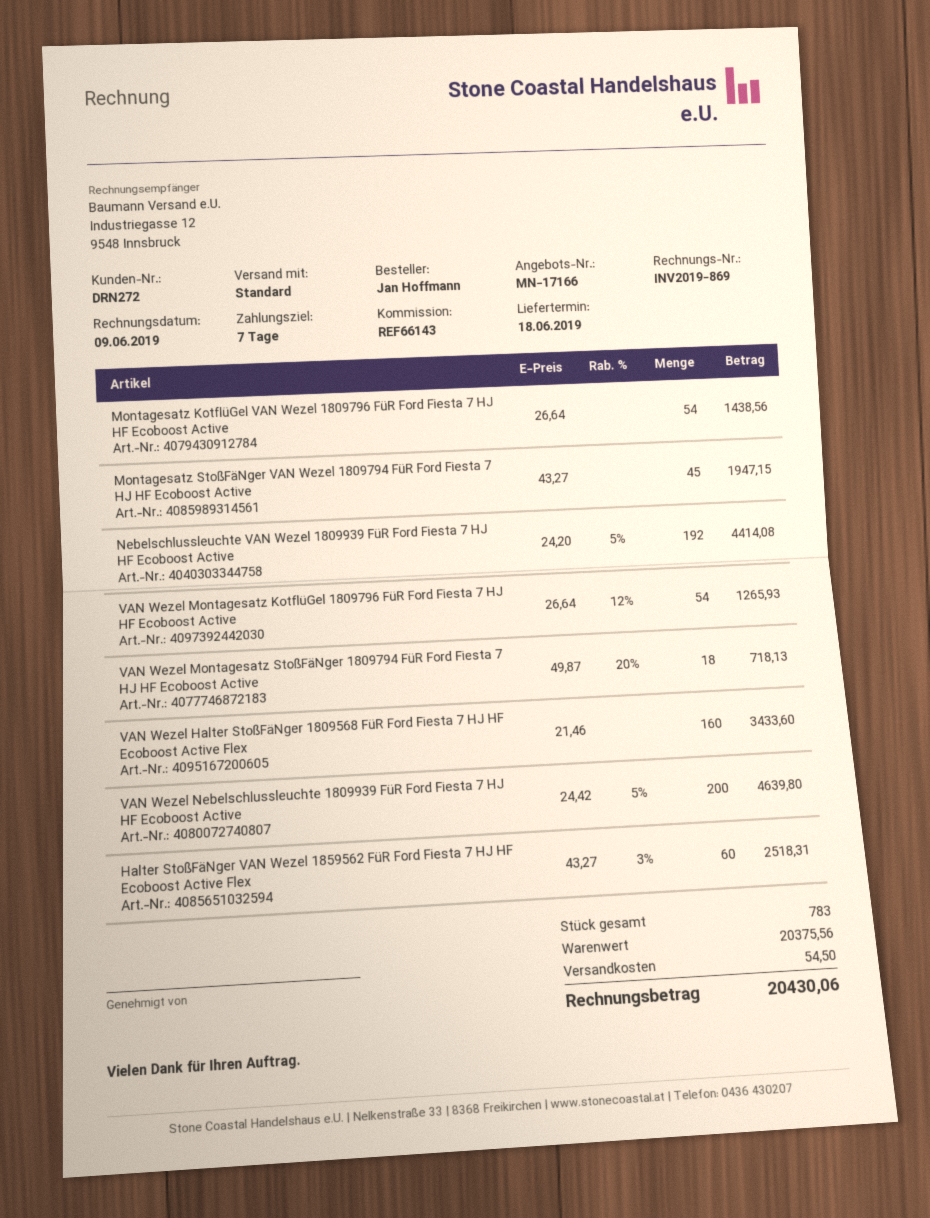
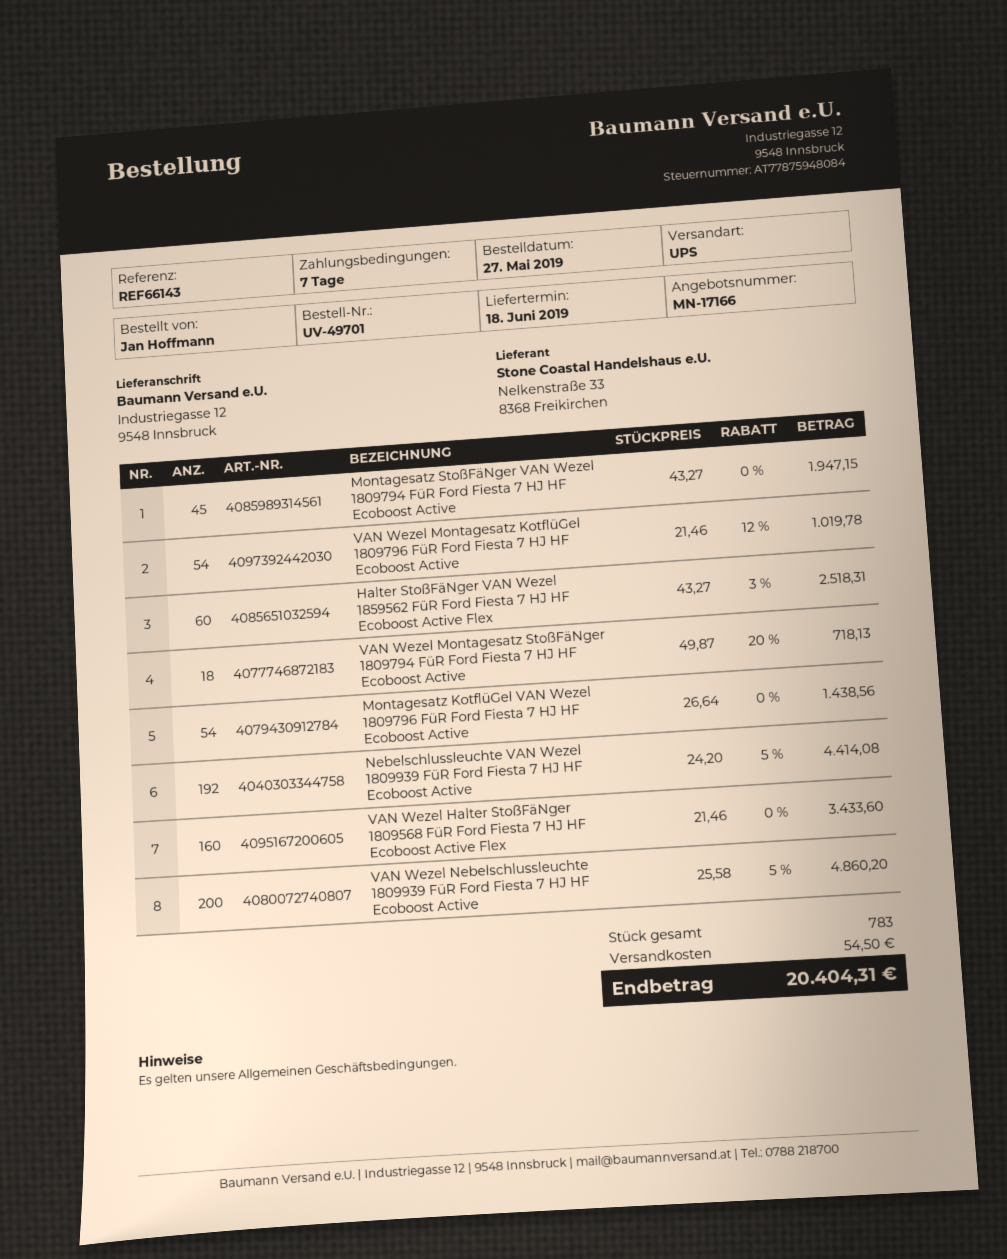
shipping method: standard -> UPS
VAN Wezel Montagesatz KotflüGel 1809796 FüR Ford Fiesta 7 HJ HF Ecoboost Active: 54 x 26.64 - 12% = 1265.93 -> 54 x 21.46 - 12% = 1019.78
VAN Wezel Nebelschlussleuchte 1809939 FüR Ford Fiesta 7 HJ HF Ecoboost Active: 200 x 24.42 - 5% = 4639.80 -> 200 x 25.58 - 5% = 4860.20
total: 20430.06 -> 20404.31

